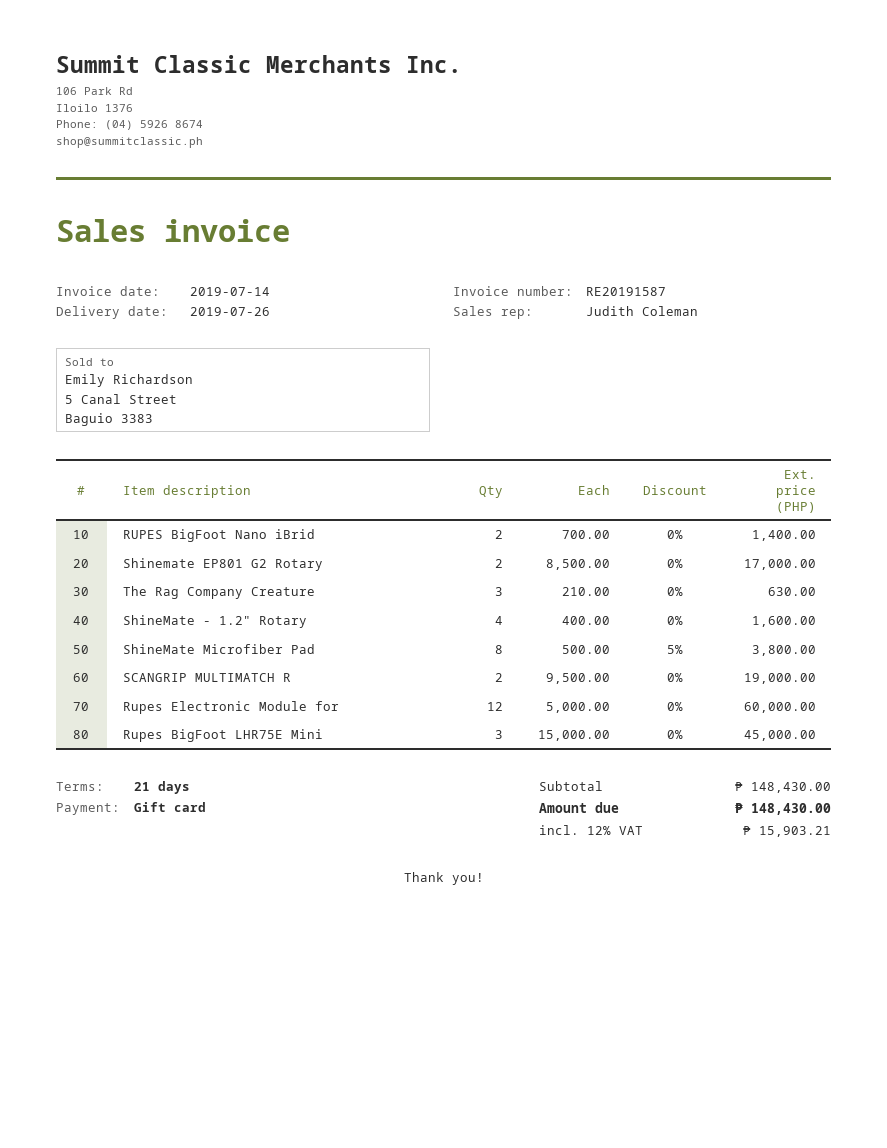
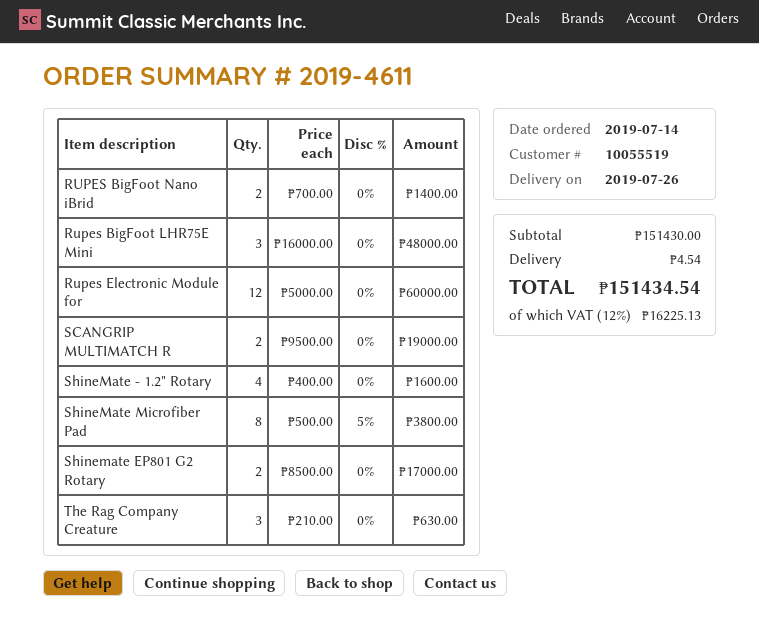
Rupes BigFoot LHR75E Mini: 3 x 15000.00 = 45000.00 -> 3 x 16000.00 = 48000.00
subtotal: 148430.00 -> 151430.00
shipping: none -> 4.54
tax: 12% = 15903.21 -> 12% = 16225.13
total: 148430.00 -> 151434.54

